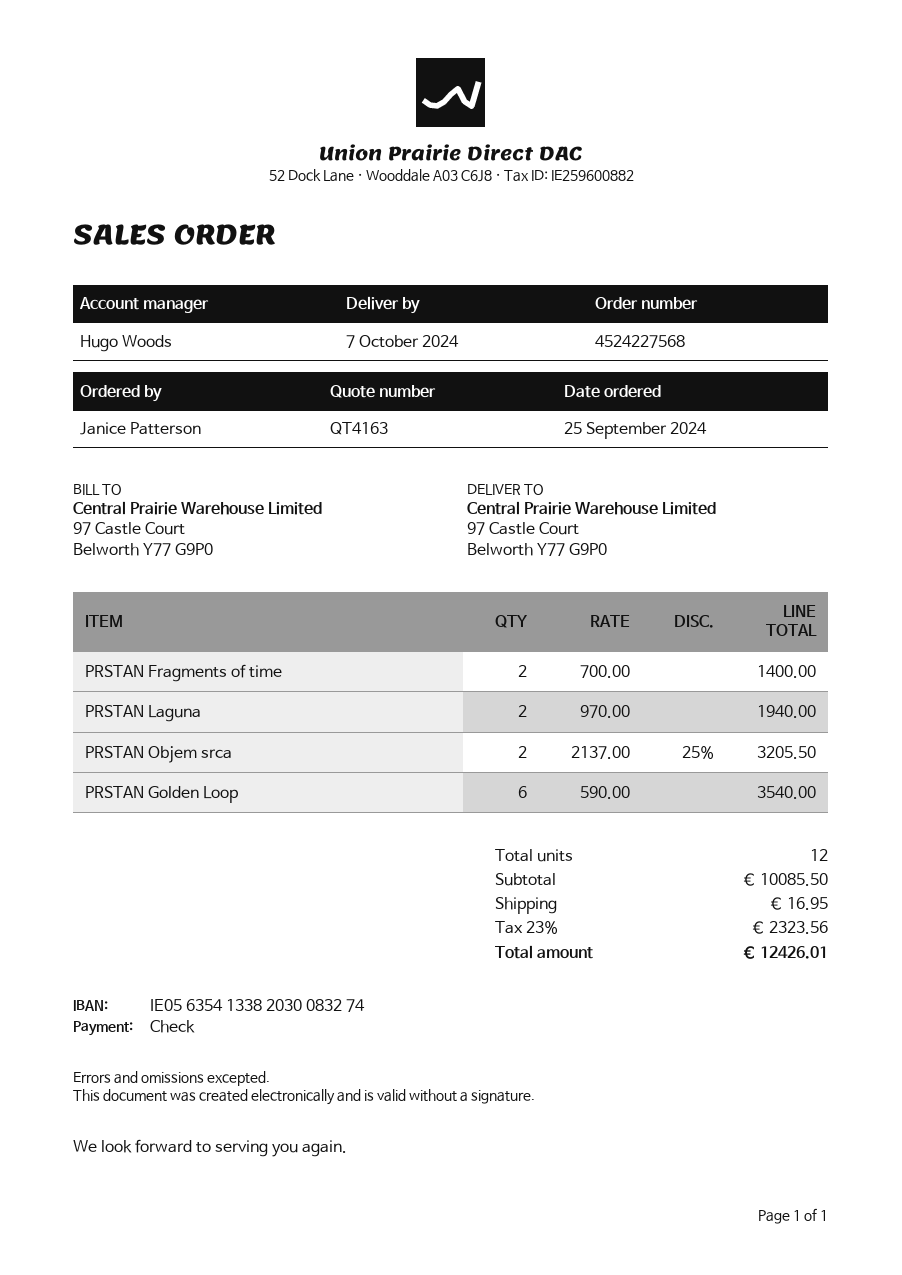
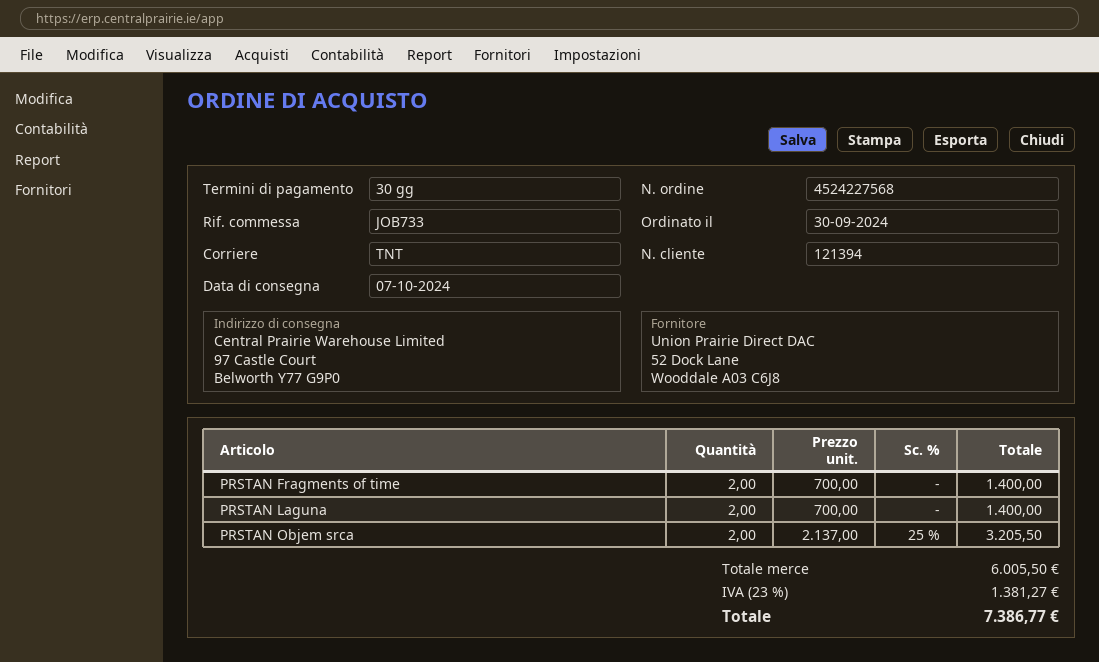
order date: 2024-09-25 -> 2024-09-30
PRSTAN Laguna: 2 x 970.00 = 1940.00 -> 2 x 700.00 = 1400.00
PRSTAN Golden Loop: 6 x 590.00 = 3540.00 -> none
subtotal: 10085.50 -> 6005.50
shipping: 16.95 -> none
tax: 23% = 2323.56 -> 23% = 1381.27
total: 12426.01 -> 7386.77

